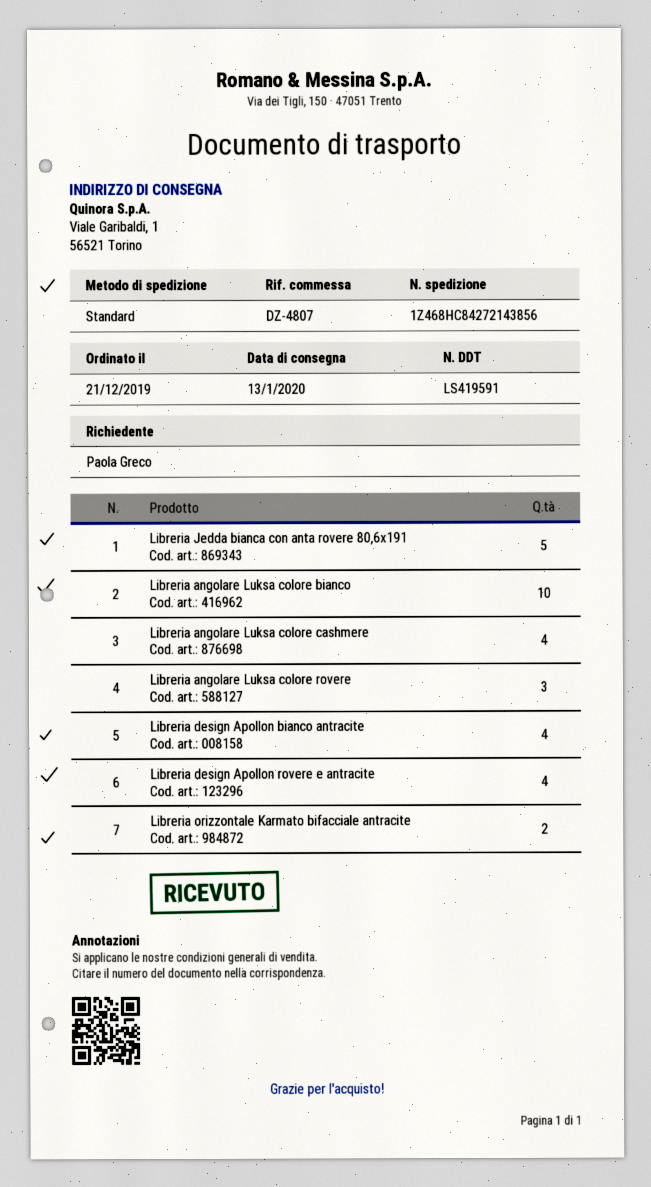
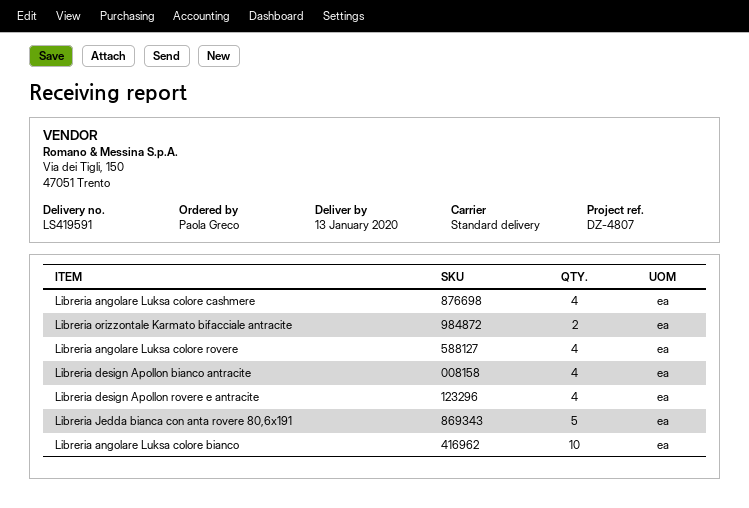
Libreria angolare Luksa colore rovere: 3 -> 4

